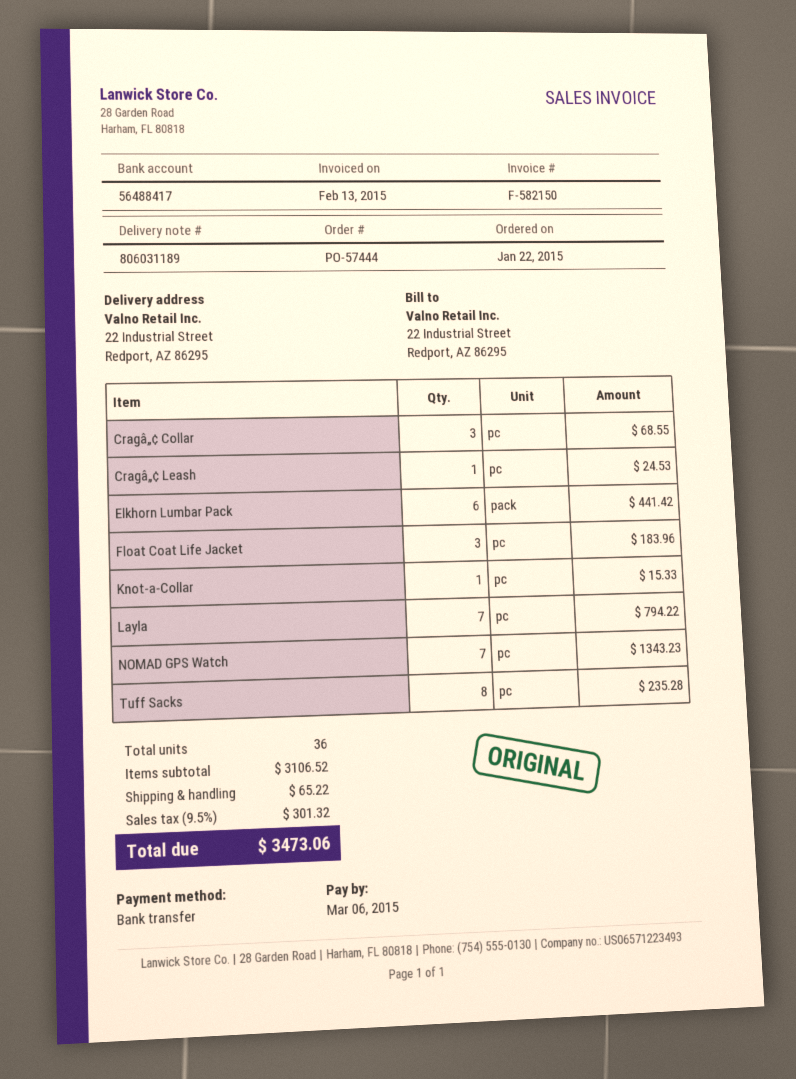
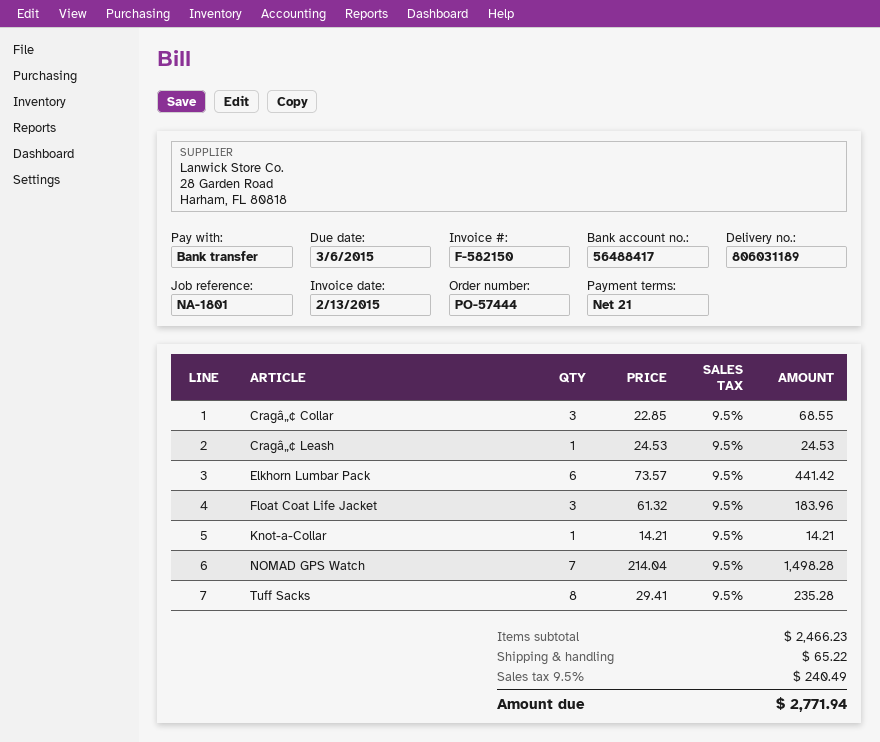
Knot-a-Collar: 1 for 15.33 -> 1 for 14.21
Layla: 7 for 794.22 -> none
NOMAD GPS Watch: 7 for 1343.23 -> 7 for 1498.28
subtotal: 3106.52 -> 2466.23
tax: 9.5% = 301.32 -> 9.5% = 240.49
total: 3473.06 -> 2771.94

